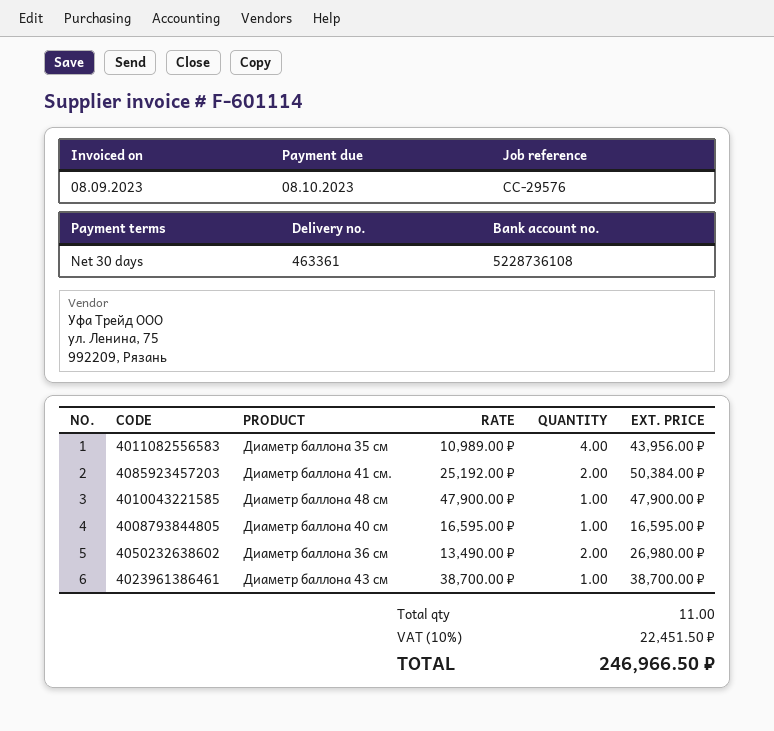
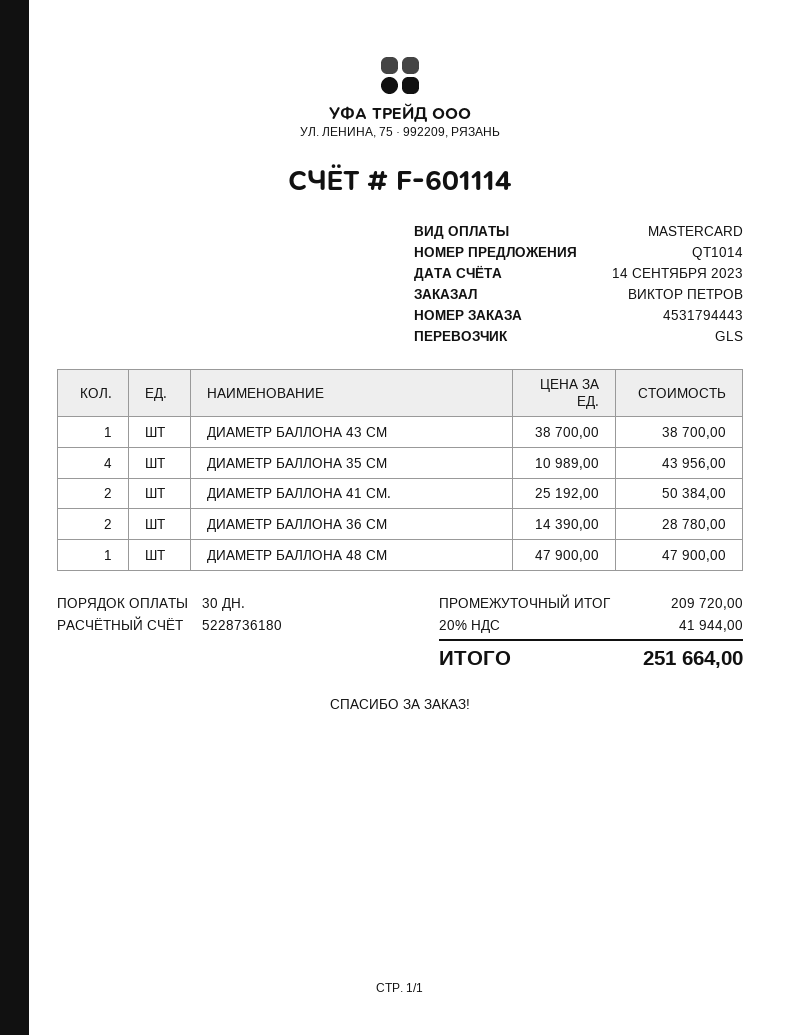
invoice date: 2023-09-08 -> 2023-09-14
bank account: 5228736108 -> 5228736180
Диаметр баллона 40 см: 1 x 16595.00 = 16595.00 -> none
Диаметр баллона 36 см: 2 x 13490.00 = 26980.00 -> 2 x 14390.00 = 28780.00
tax: 10% = 22451.50 -> 20% = 41944.00
total: 246966.50 -> 251664.00

